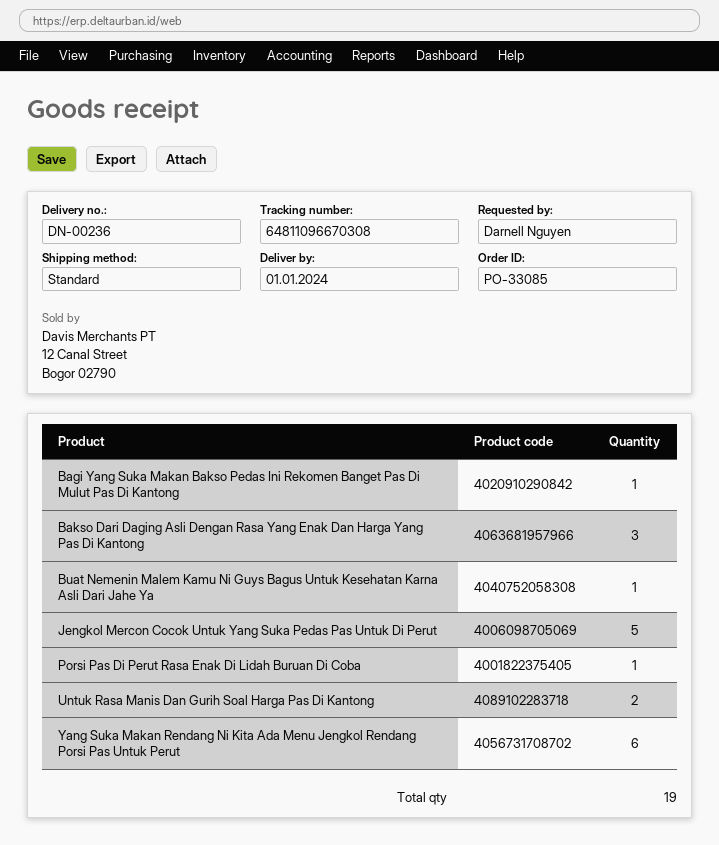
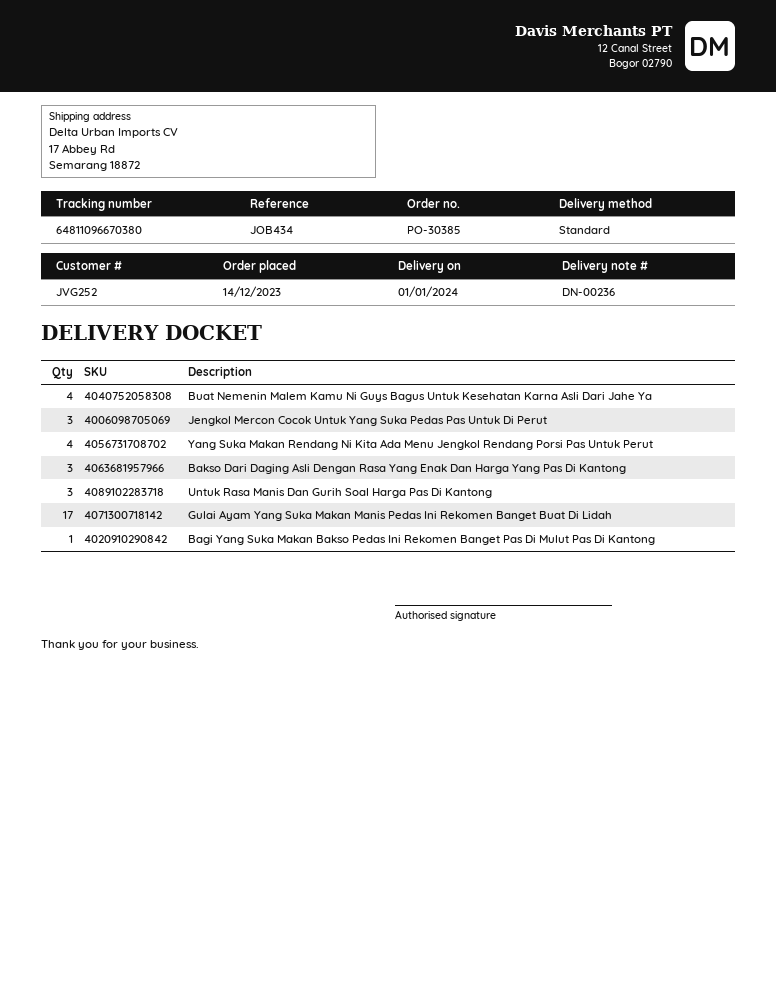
order number: PO-33085 -> PO-30385
tracking number: 64811096670308 -> 64811096670380
Buat Nemenin Malem Kamu Ni Guys Bagus Untuk Kesehatan Karna Asli Dari Jahe Ya: 1 -> 4
Jengkol Mercon Cocok Untuk Yang Suka Pedas Pas Untuk Di Perut: 5 -> 3
Porsi Pas Di Perut Rasa Enak Di Lidah Buruan Di Coba: 1 -> none
Untuk Rasa Manis Dan Gurih Soal Harga Pas Di Kantong: 2 -> 3
Yang Suka Makan Rendang Ni Kita Ada Menu Jengkol Rendang Porsi Pas Untuk Perut: 6 -> 4
Gulai Ayam Yang Suka Makan Manis Pedas Ini Rekomen Banget Buat Di Lidah: none -> 17

